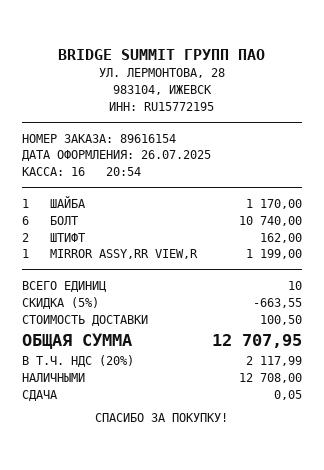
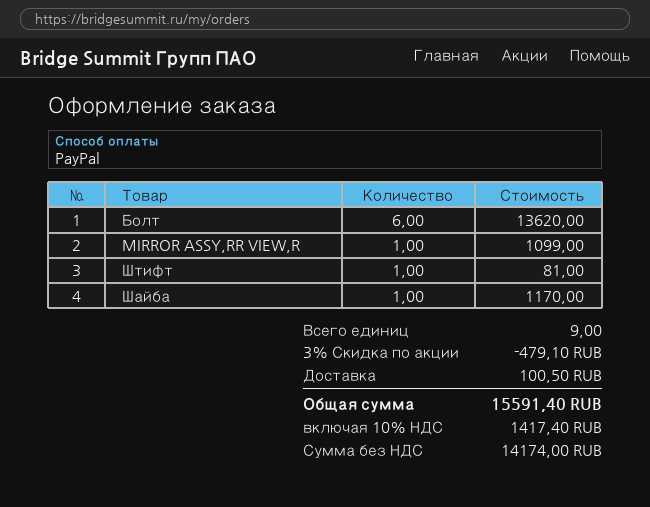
payment method: cash -> PayPal
БОЛТ: 6 for 10740.00 -> 6 for 13620.00
ШТИФТ: 2 for 162.00 -> 1 for 81.00
MIRROR ASSY,RR VIEW,R: 1 for 1199.00 -> 1 for 1099.00
total quantity: 10 -> 9
discount: 5% = 663.55 -> 3% = 479.10
tax: 20% = 2117.99 -> 10% = 1417.40
total: 12707.95 -> 15591.40

